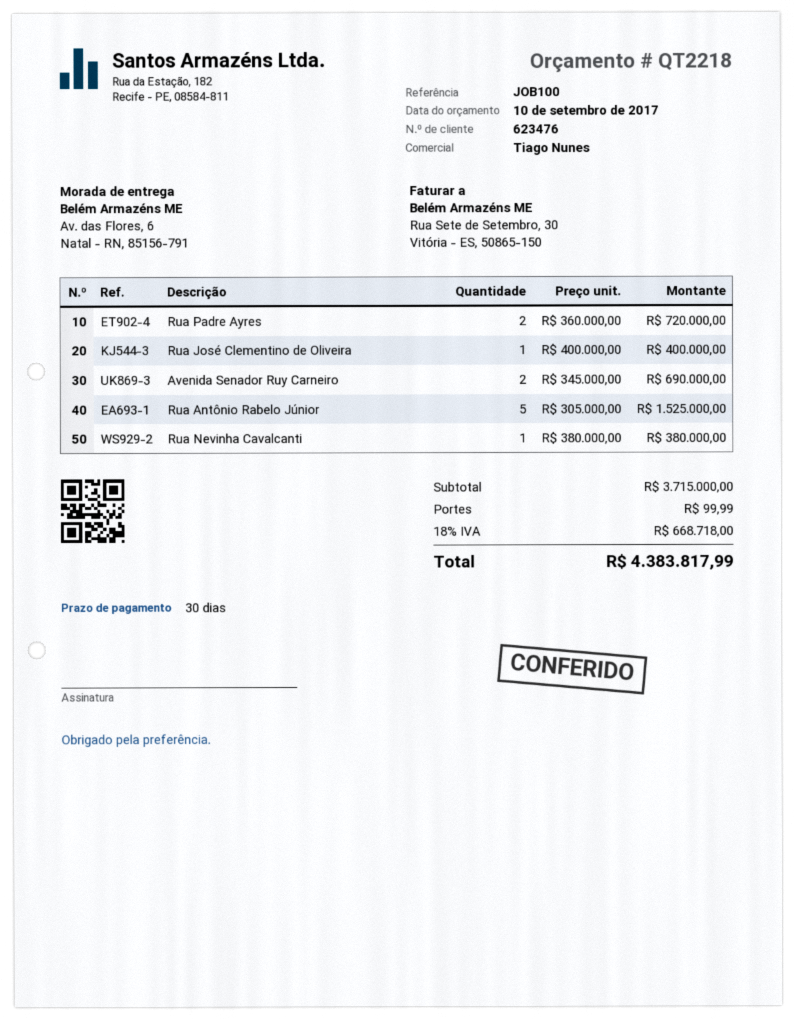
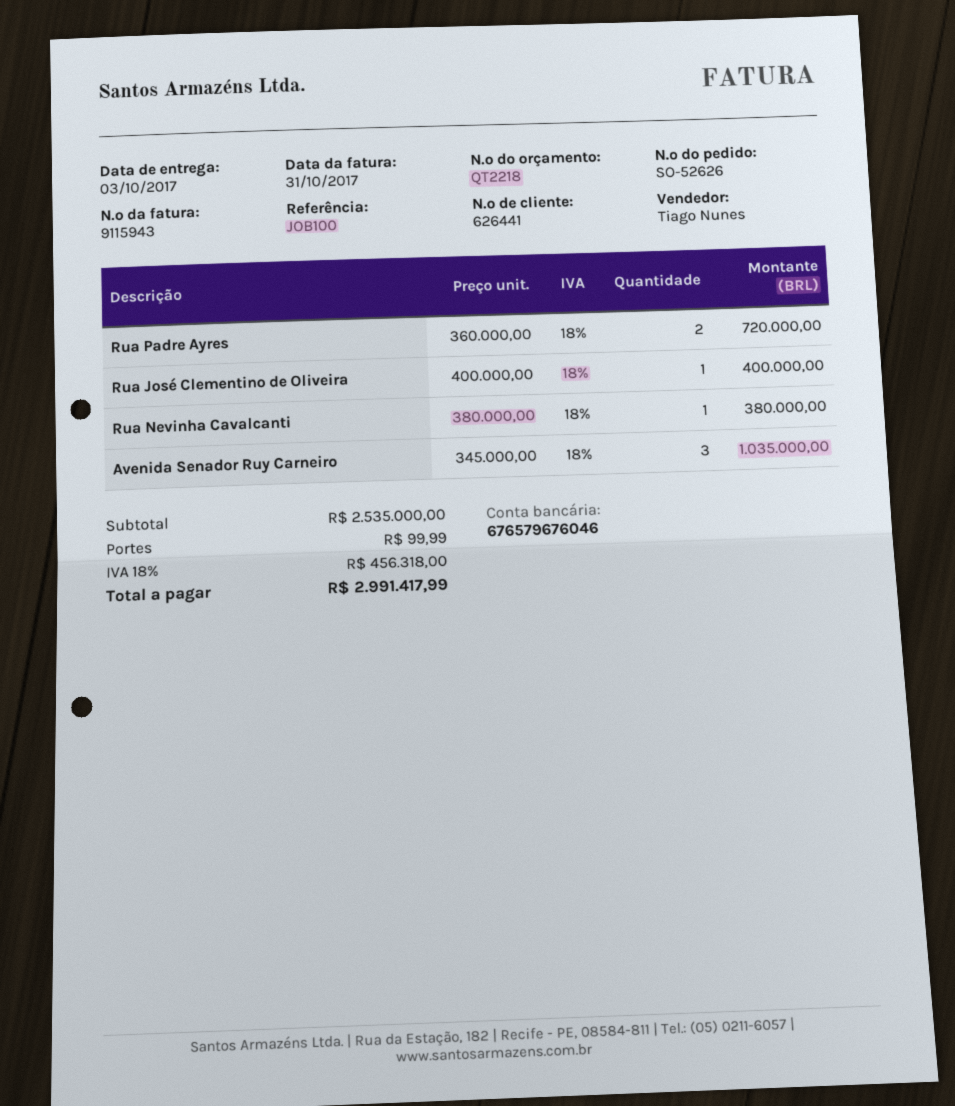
customer number: 623476 -> 626441
Avenida Senador Ruy Carneiro: 2 x 345000.00 = 690000.00 -> 3 x 345000.00 = 1035000.00
Rua Antônio Rabelo Júnior: 5 x 305000.00 = 1525000.00 -> none
subtotal: 3715000.00 -> 2535000.00
tax: 18% = 668718.00 -> 18% = 456318.00
total: 4383817.99 -> 2991417.99

